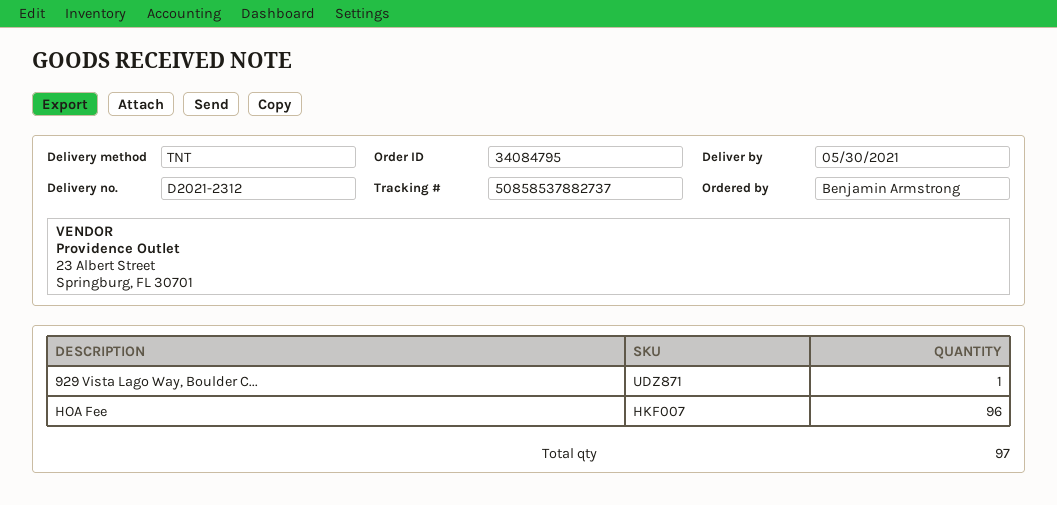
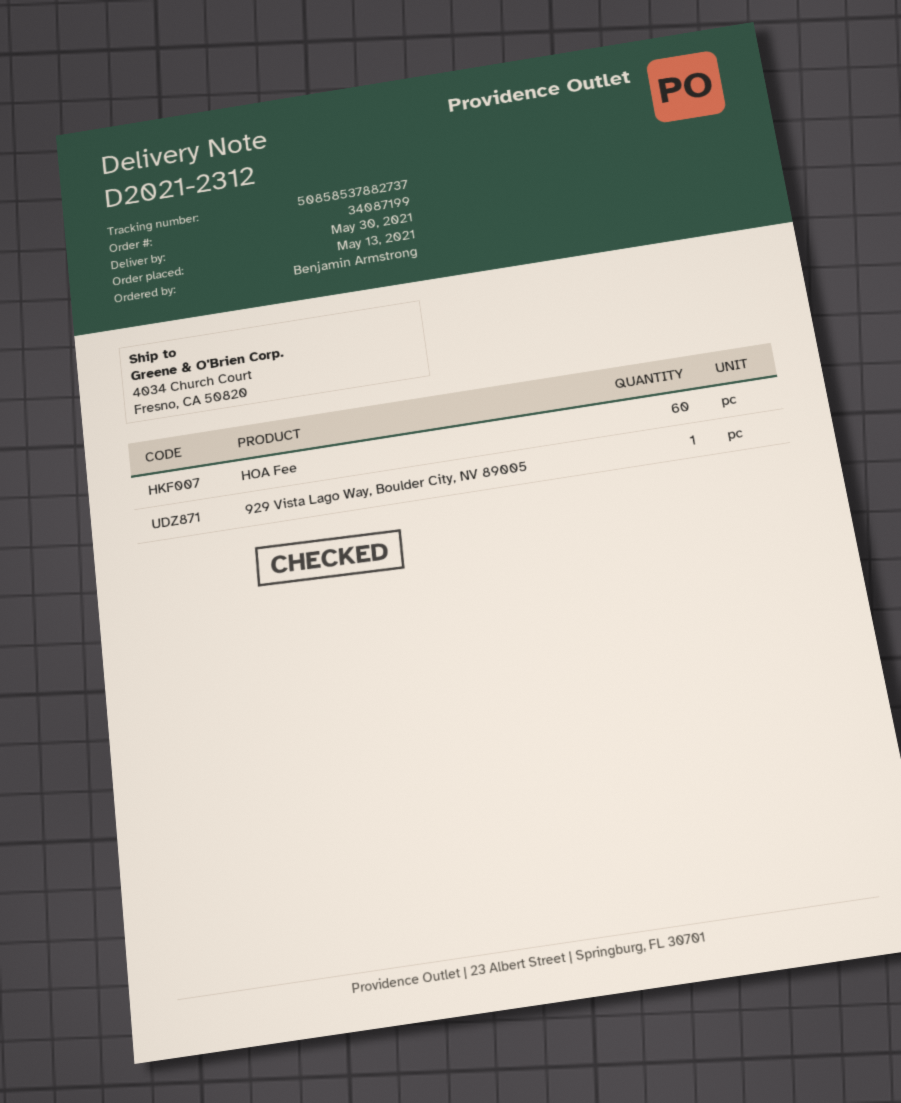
order number: 34084795 -> 34087199
HOA Fee: 96 -> 60

